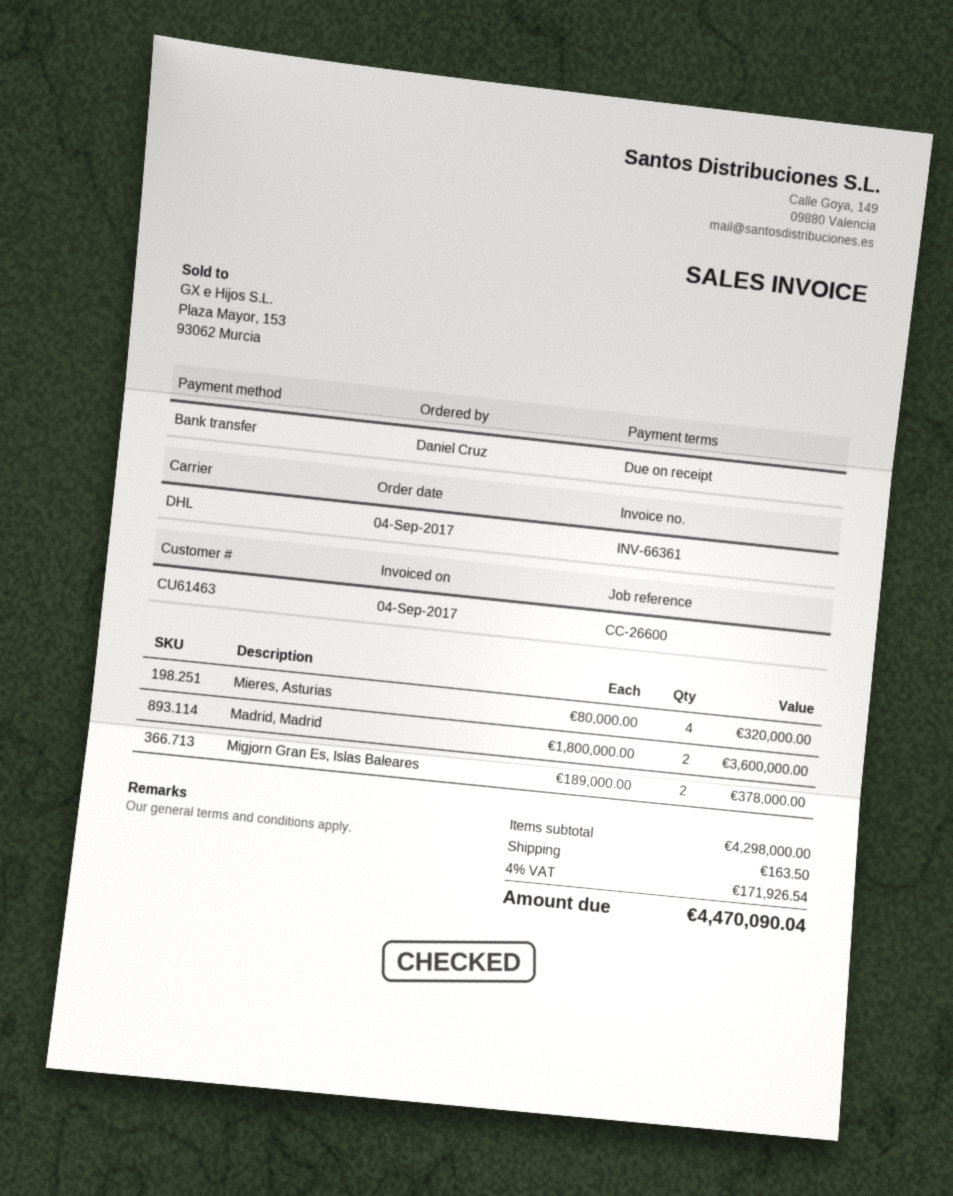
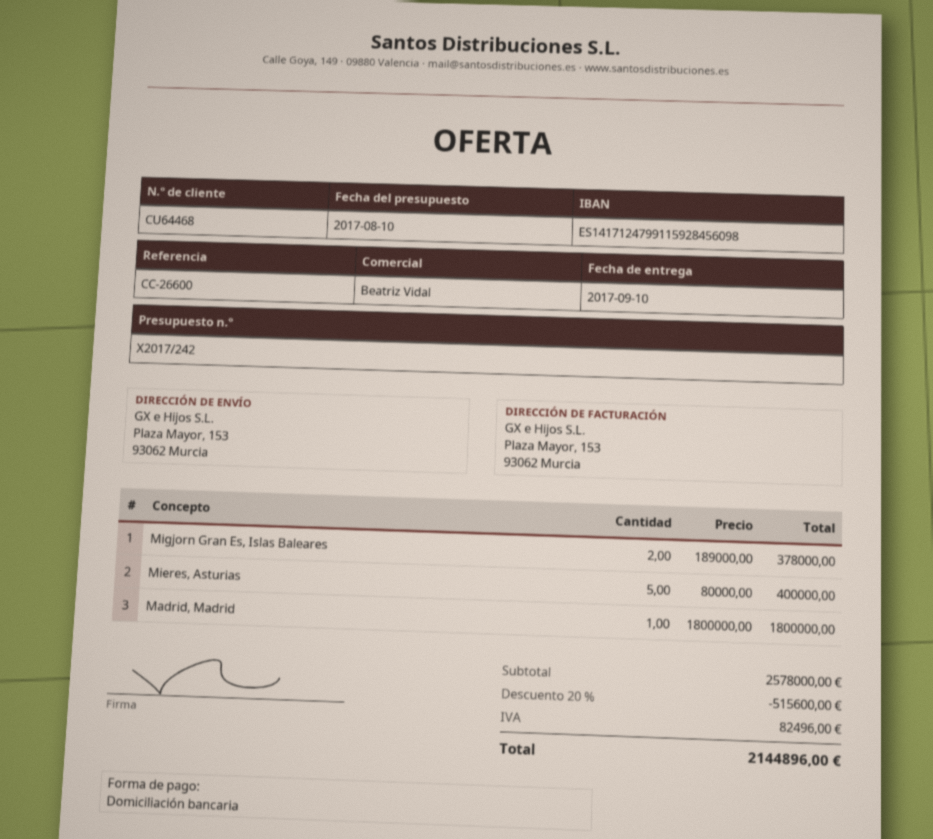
customer number: CU61463 -> CU64468
payment method: bank transfer -> direct debit
Mieres, Asturias: 4 x 80000.00 = 320000.00 -> 5 x 80000.00 = 400000.00
Madrid, Madrid: 2 x 1800000.00 = 3600000.00 -> 1 x 1800000.00 = 1800000.00
subtotal: 4298000.00 -> 2578000.00
discount: none -> 20% = 515600.00
shipping: 163.50 -> none
tax: 171926.54 -> 82496.00
total: 4470090.04 -> 2144896.00

